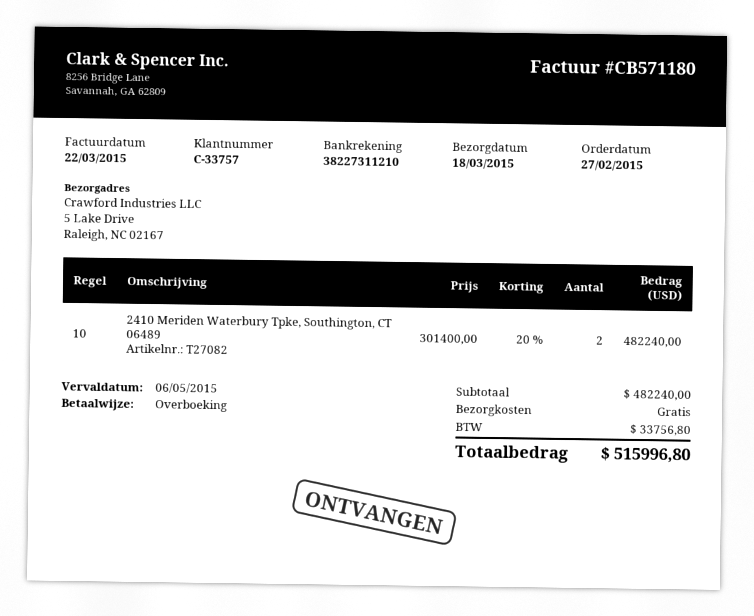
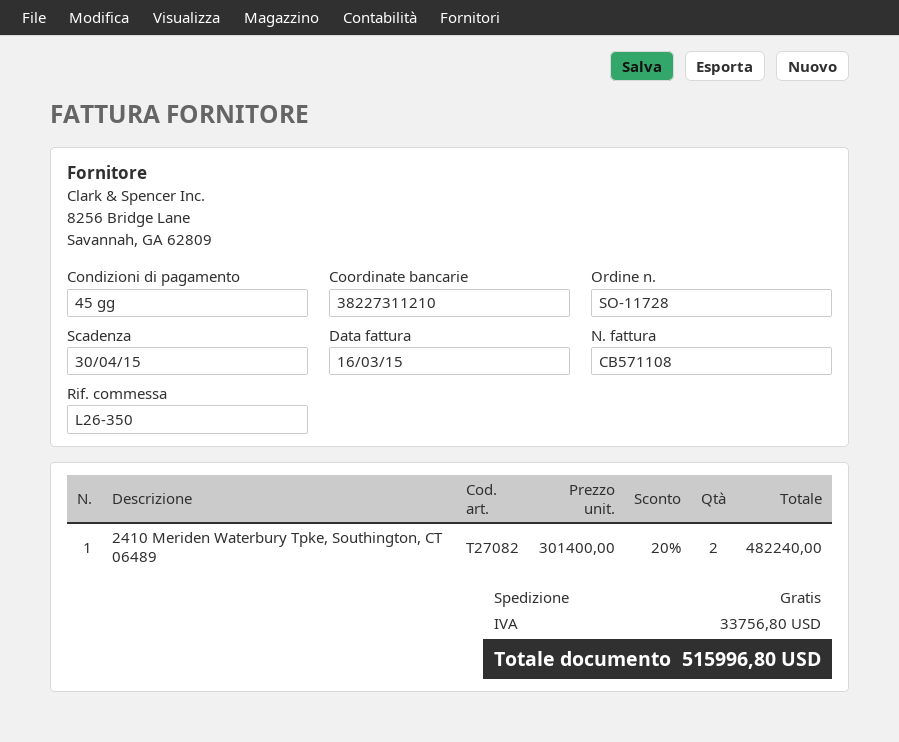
invoice number: CB571180 -> CB571108
invoice date: 2015-03-22 -> 2015-03-16
due date: 2015-05-06 -> 2015-04-30

